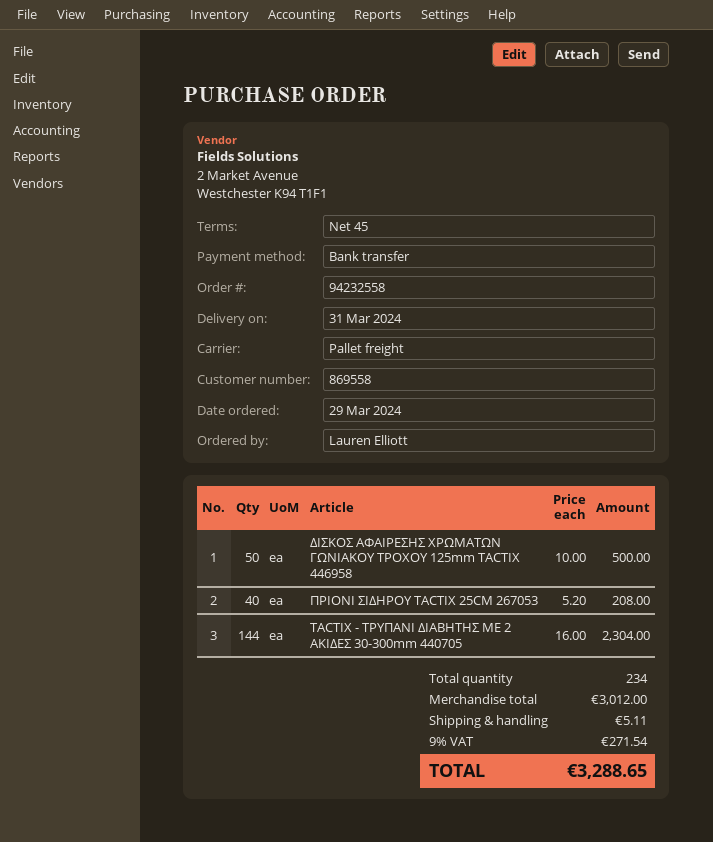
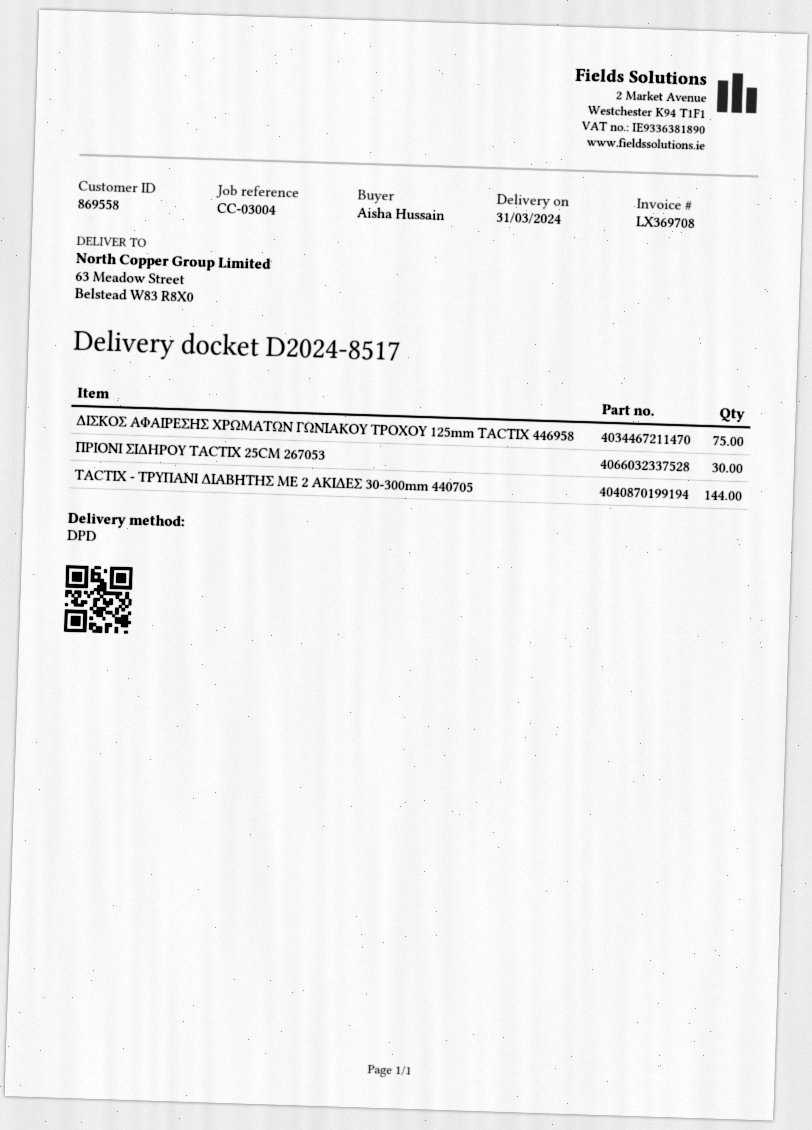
ordered by: Lauren Elliott -> Aisha Hussain
shipping method: pallet freight -> DPD
ΔΙΣΚΟΣ ΑΦΑΙΡΕΣΗΣ ΧΡΩΜΑΤΩΝ ΓΩΝΙΑΚΟY ΤΡΟΧΟY 125mm TACTIX 446958: 50 -> 75
ΠΡΙΟΝΙ ΣΙΔΗΡΟΥ TACTIX 25CM 267053: 40 -> 30

